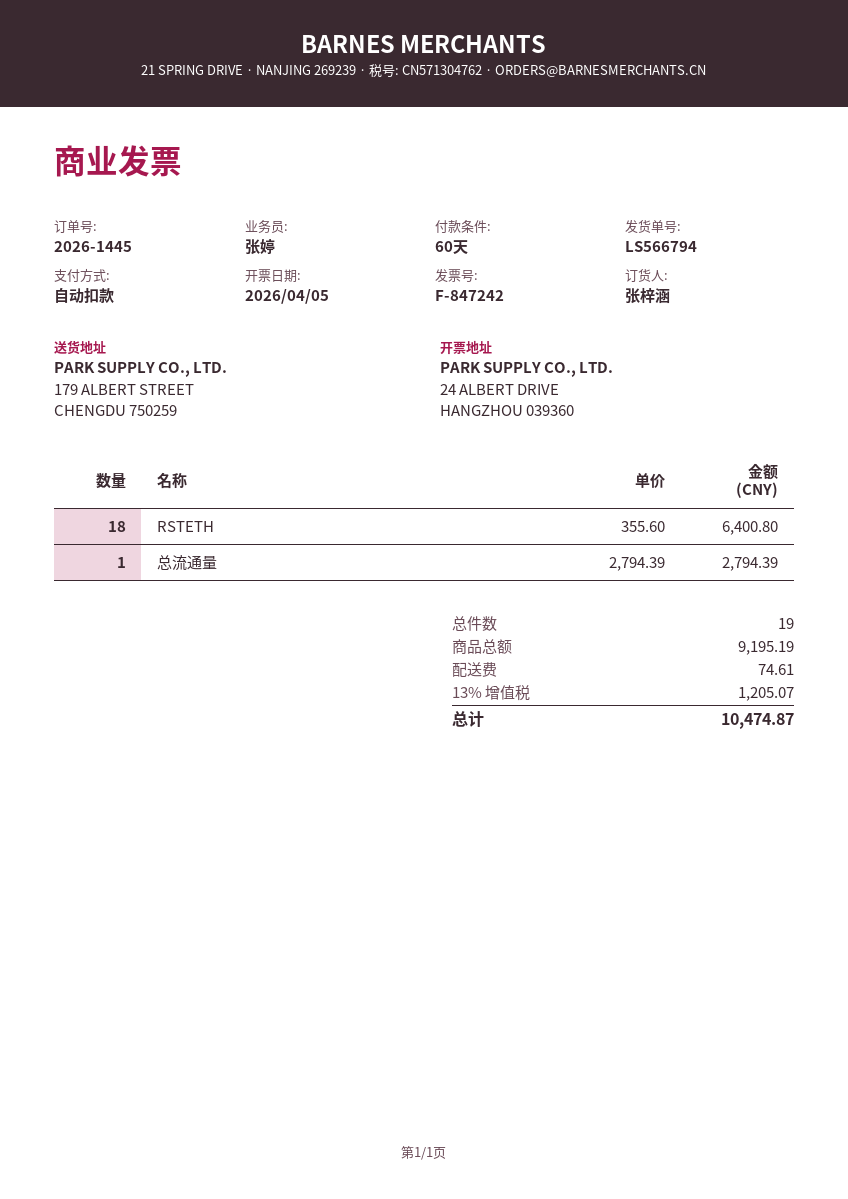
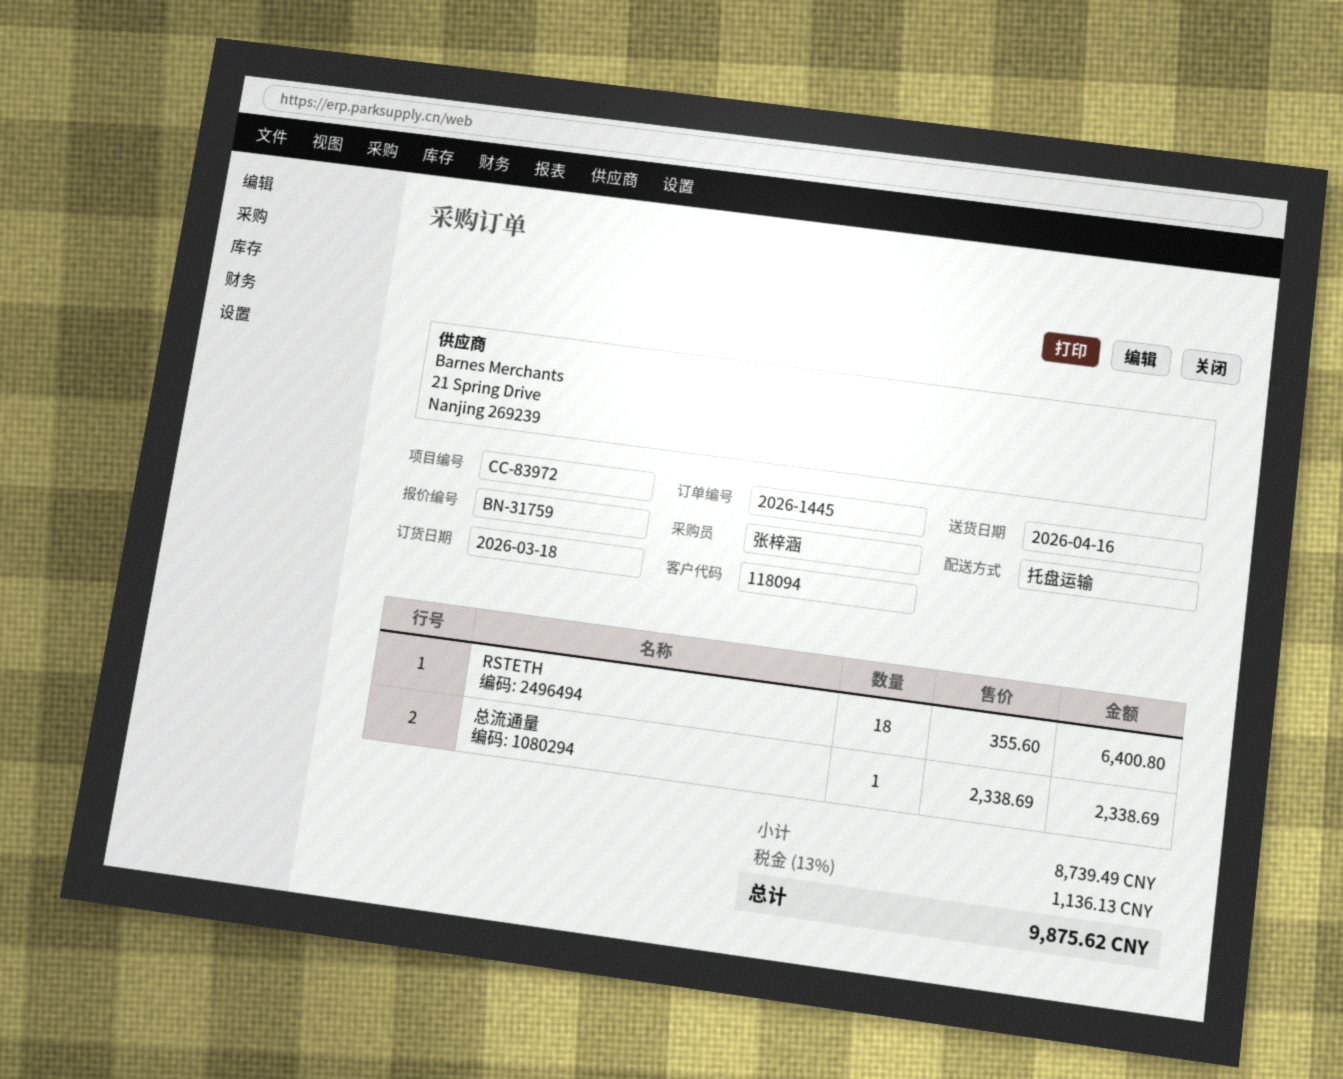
总流通量: 1 x 2794.39 = 2794.39 -> 1 x 2338.69 = 2338.69
subtotal: 9195.19 -> 8739.49
shipping: 74.61 -> none
tax: 13% = 1205.07 -> 13% = 1136.13
total: 10474.87 -> 9875.62

